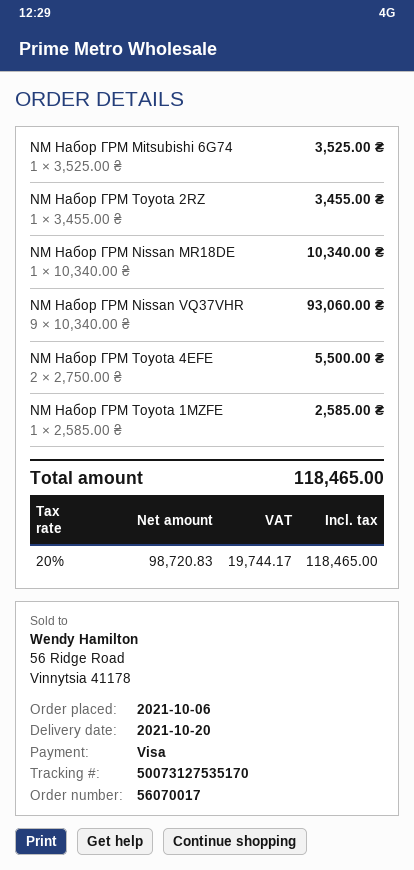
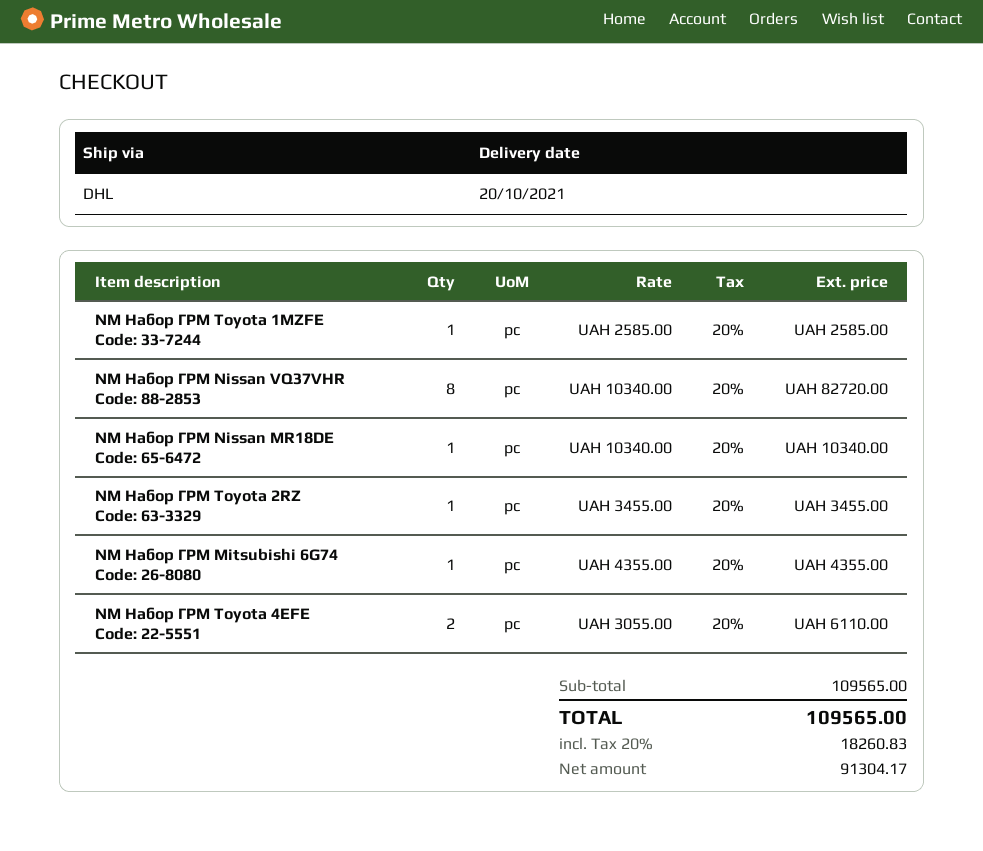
NM Набор ГРМ Mitsubishi 6G74: 1 x 3525.00 = 3525.00 -> 1 x 4355.00 = 4355.00
NM Набор ГРМ Nissan VQ37VHR: 9 x 10340.00 = 93060.00 -> 8 x 10340.00 = 82720.00
NM Набор ГРМ Toyota 4EFE: 2 x 2750.00 = 5500.00 -> 2 x 3055.00 = 6110.00
net: 98720.83 -> 91304.17
tax: 20% = 19744.17 -> 20% = 18260.83
total: 118465.00 -> 109565.00

